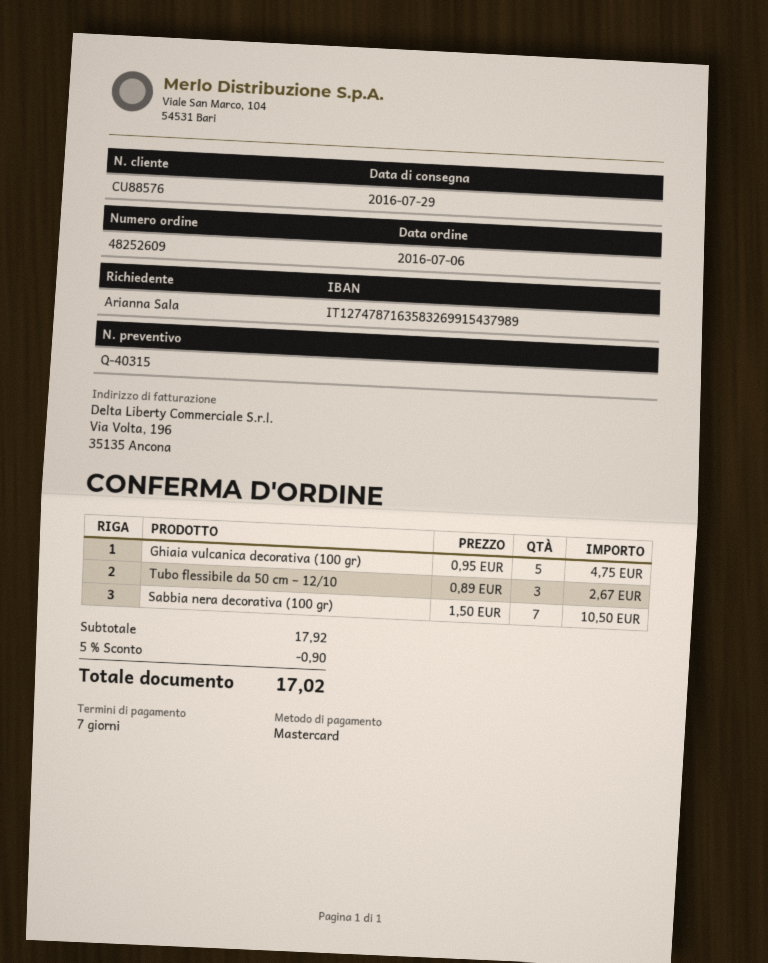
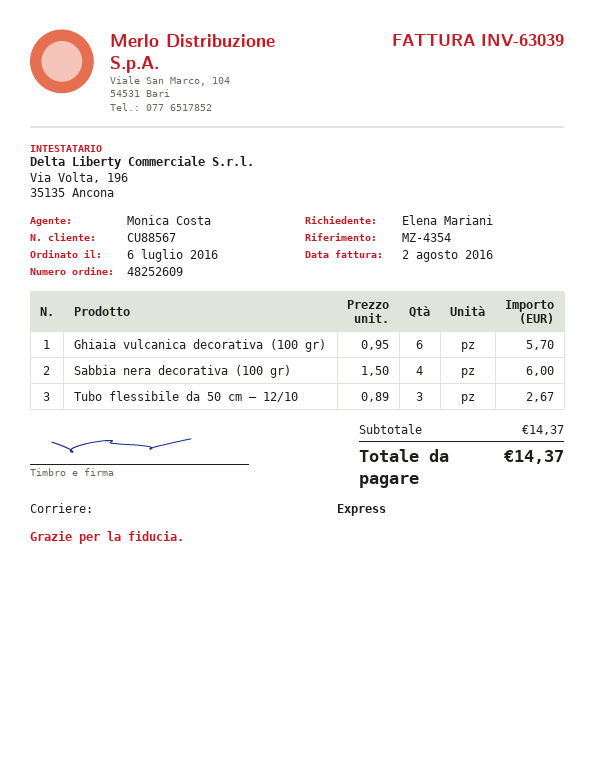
customer number: CU88576 -> CU88567
ordered by: Arianna Sala -> Elena Mariani
Ghiaia vulcanica decorativa (100 gr): 5 x 0.95 = 4.75 -> 6 x 0.95 = 5.70
Sabbia nera decorativa (100 gr): 7 x 1.50 = 10.50 -> 4 x 1.50 = 6.00
subtotal: 17.92 -> 14.37
discount: 5% = 0.90 -> none
total: 17.02 -> 14.37

